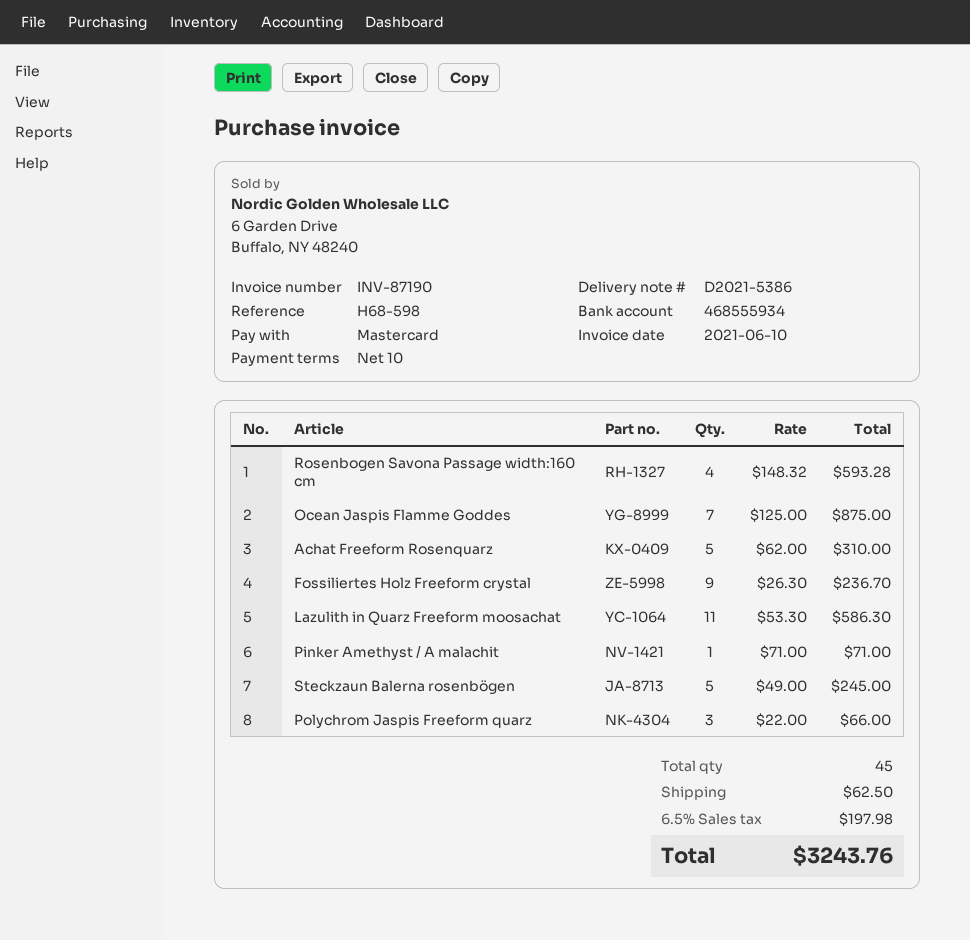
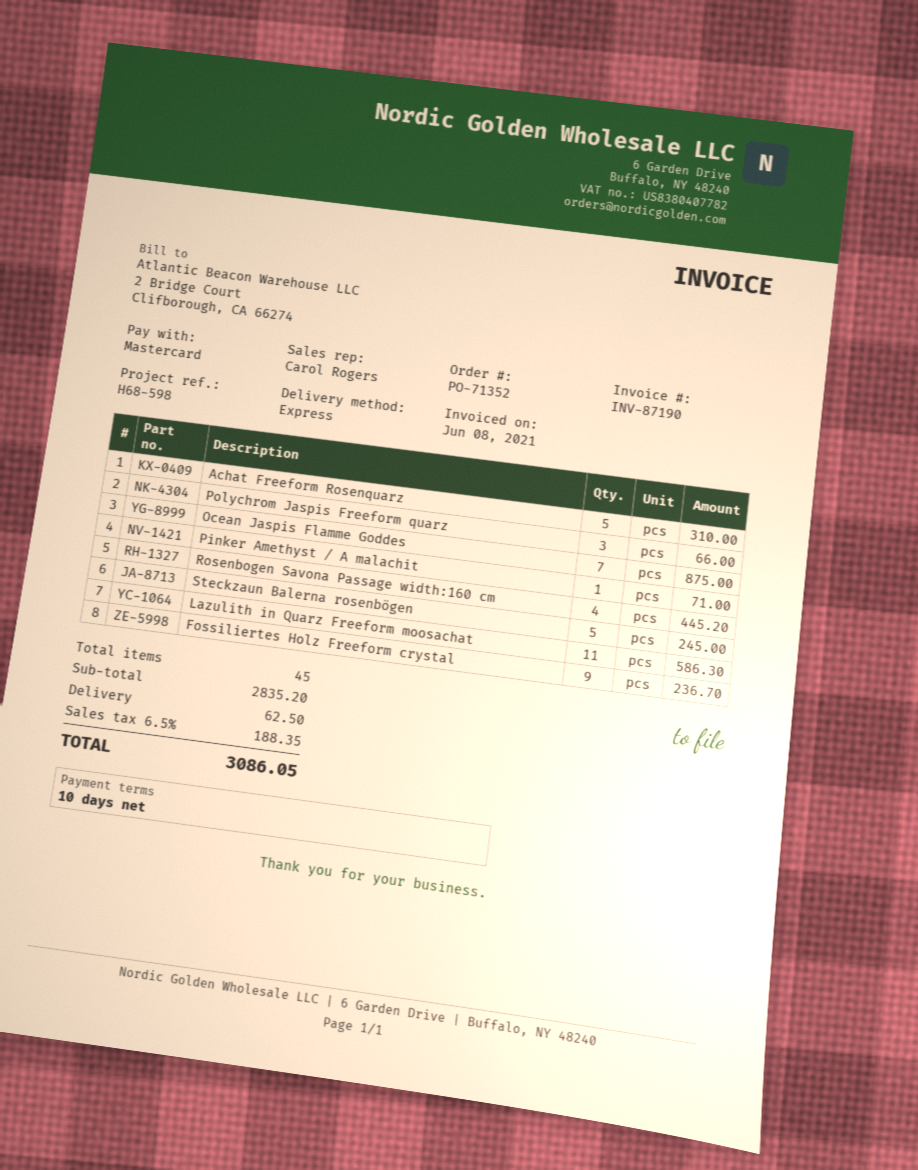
invoice date: 2021-06-10 -> 2021-06-08
Rosenbogen Savona Passage width:160 cm: 4 for 593.28 -> 4 for 445.20
tax: 6.5% = 197.98 -> 6.5% = 188.35
total: 3243.76 -> 3086.05

